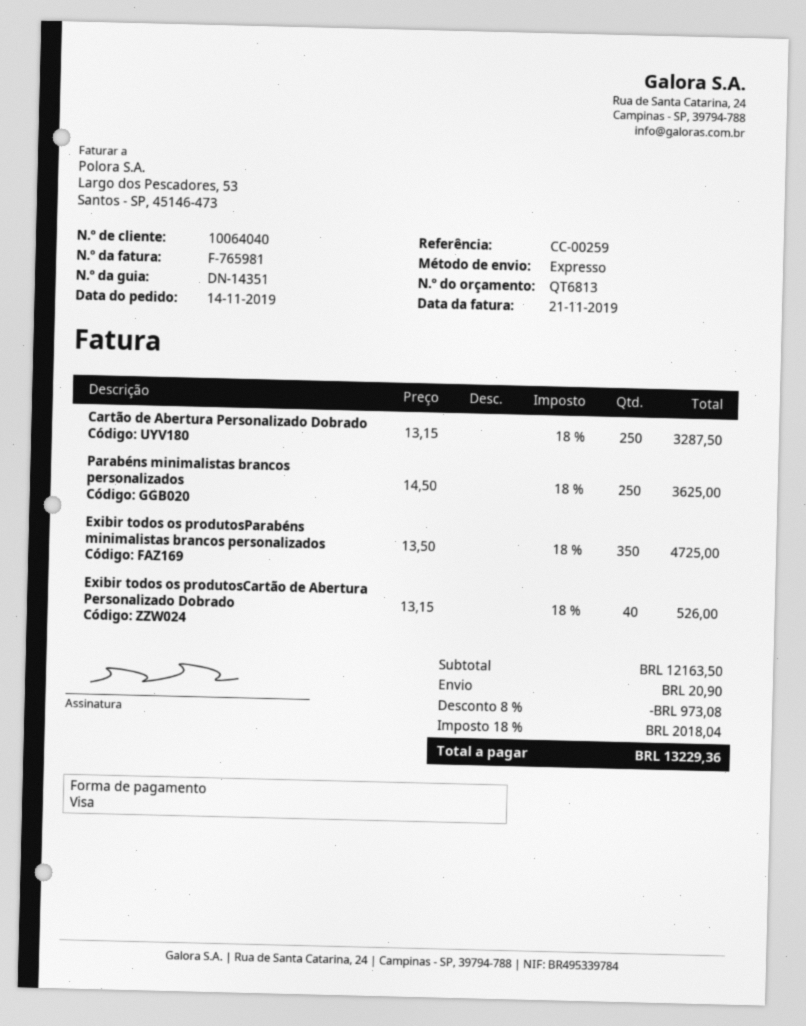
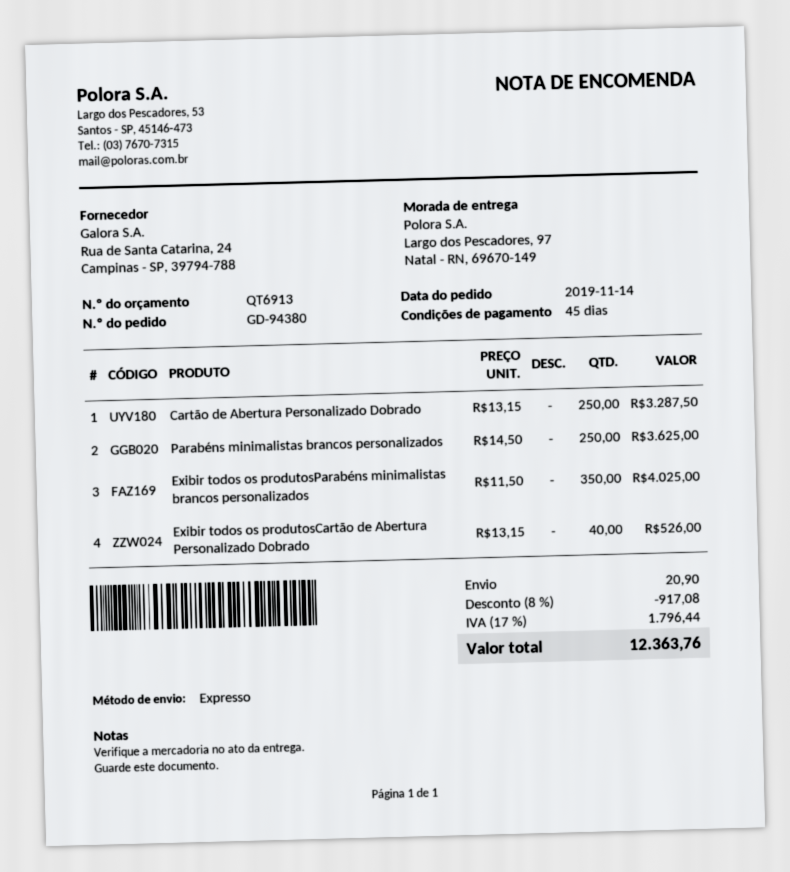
quote number: QT6813 -> QT6913
Exibir todos os produtosParabéns minimalistas brancos personalizados: 350 x 13.50 = 4725.00 -> 350 x 11.50 = 4025.00
discount: 8% = 973.08 -> 8% = 917.08
tax: 18% = 2018.04 -> 17% = 1796.44
total: 13229.36 -> 12363.76

